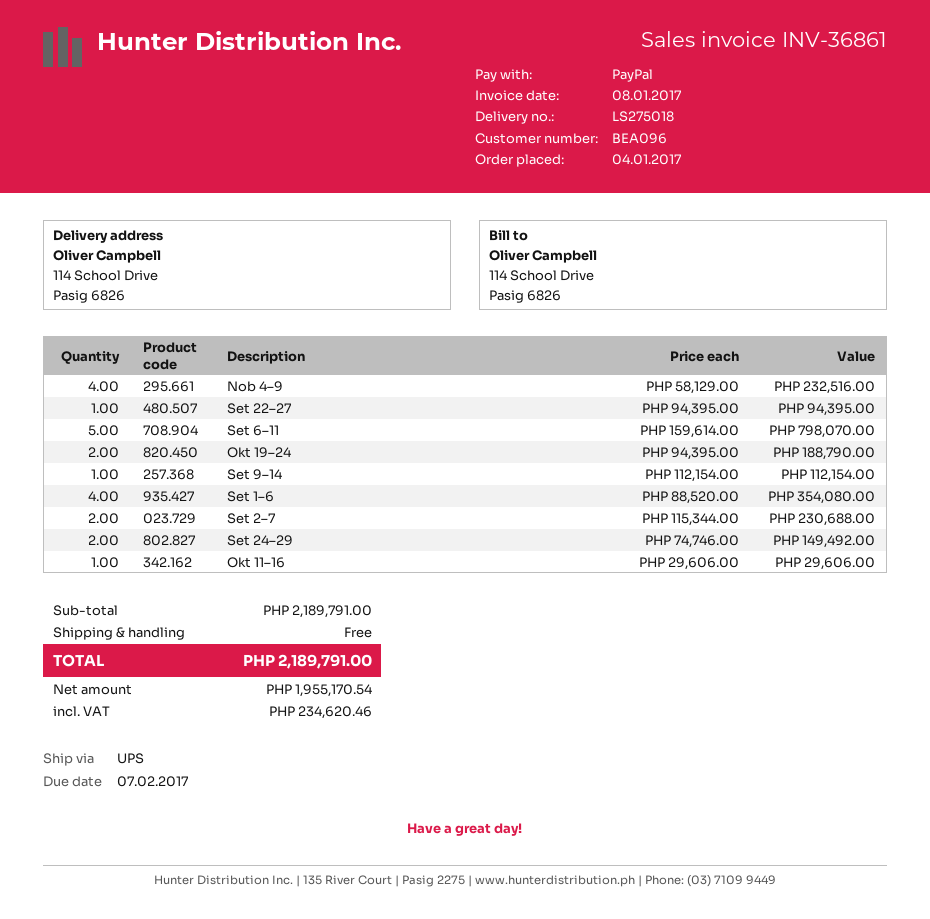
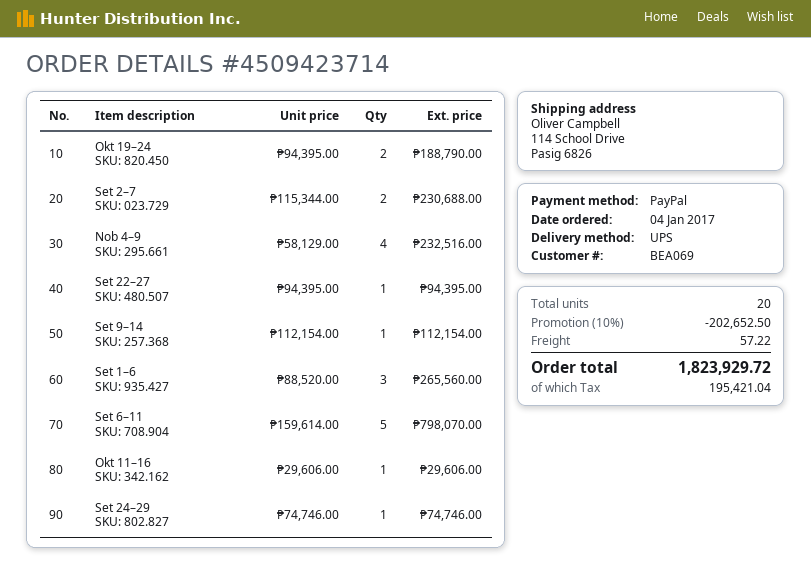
customer number: BEA096 -> BEA069
Set 1–6: 4 x 88520.00 = 354080.00 -> 3 x 88520.00 = 265560.00
Set 24–29: 2 x 74746.00 = 149492.00 -> 1 x 74746.00 = 74746.00
discount: none -> 10% = 202652.50
shipping: 0.00 -> 57.22
tax: 234620.46 -> 195421.04
total: 2189791.00 -> 1823929.72

